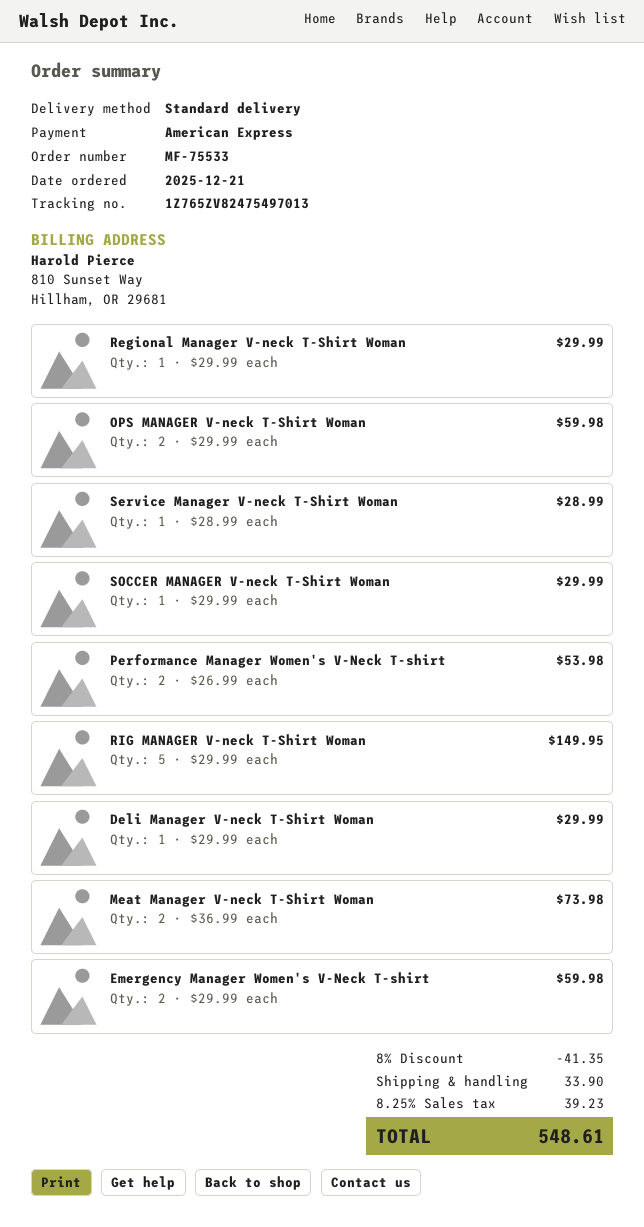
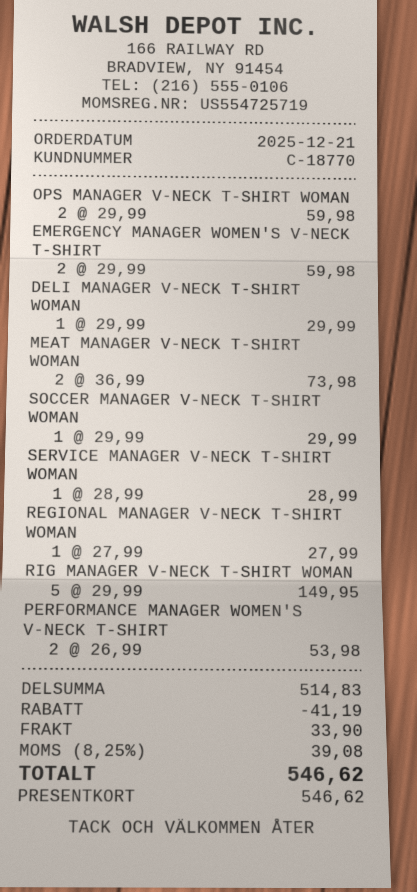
payment method: American Express -> gift card
Regional Manager V-neck T-Shirt Woman: 1 x 29.99 = 29.99 -> 1 x 27.99 = 27.99
discount: 41.35 -> 41.19
tax: 8.25% = 39.23 -> 8.25% = 39.08
total: 548.61 -> 546.62

